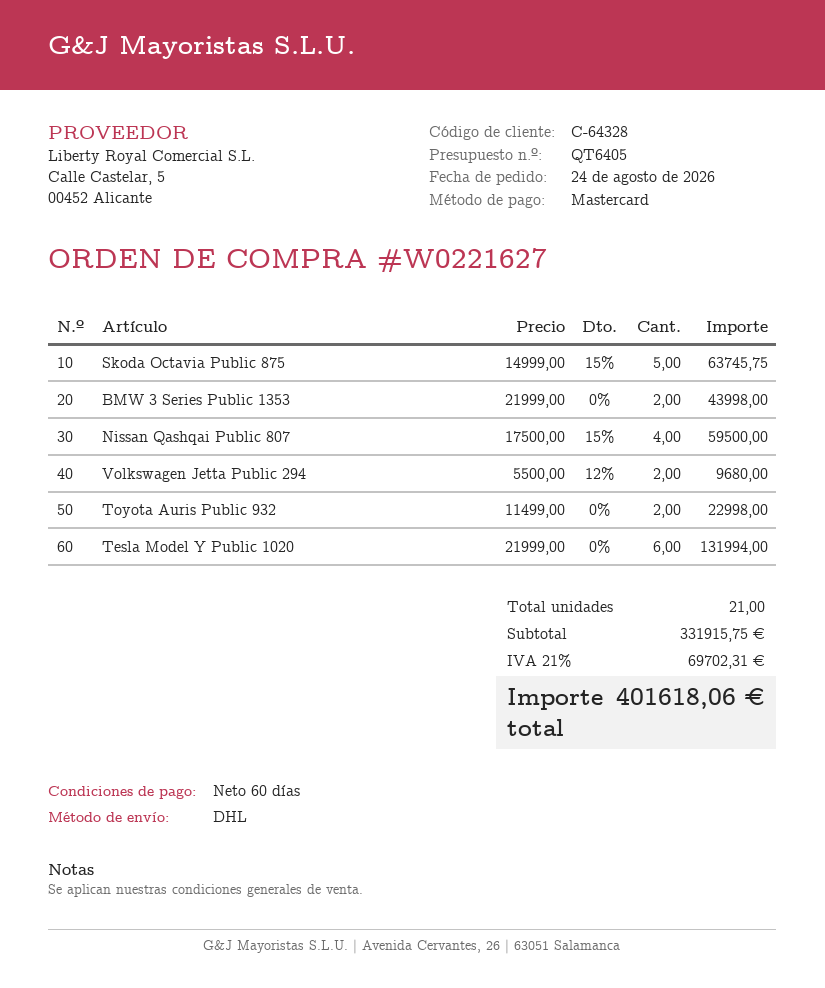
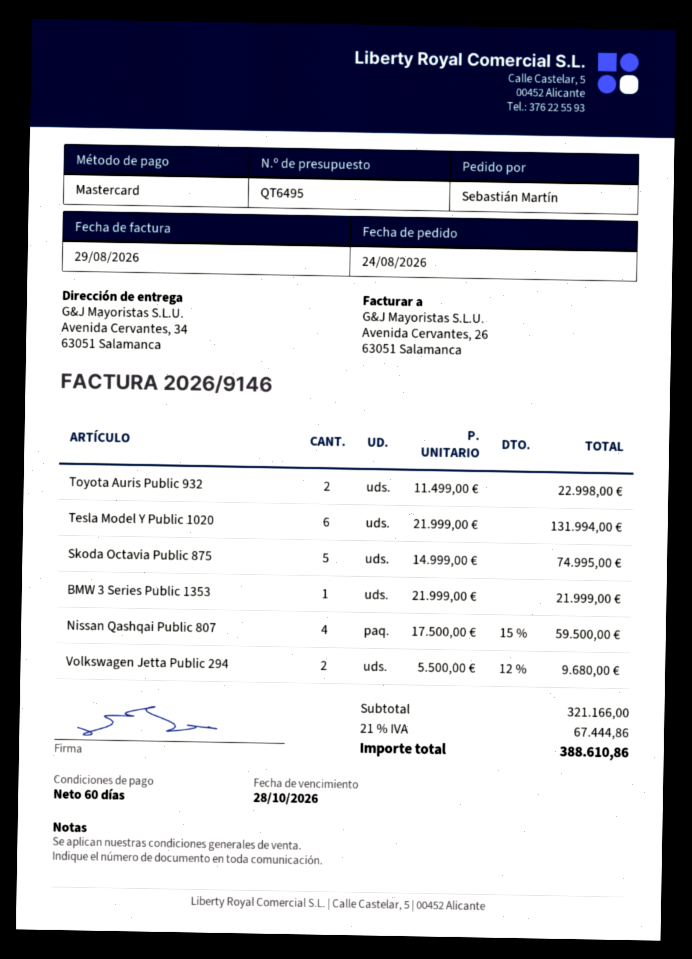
quote number: QT6405 -> QT6495
Skoda Octavia Public 875: 5 x 14999.00 - 15% = 63745.75 -> 5 x 14999.00 = 74995.00
BMW 3 Series Public 1353: 2 x 21999.00 = 43998.00 -> 1 x 21999.00 = 21999.00
subtotal: 331915.75 -> 321166.00
tax: 21% = 69702.31 -> 21% = 67444.86
total: 401618.06 -> 388610.86

